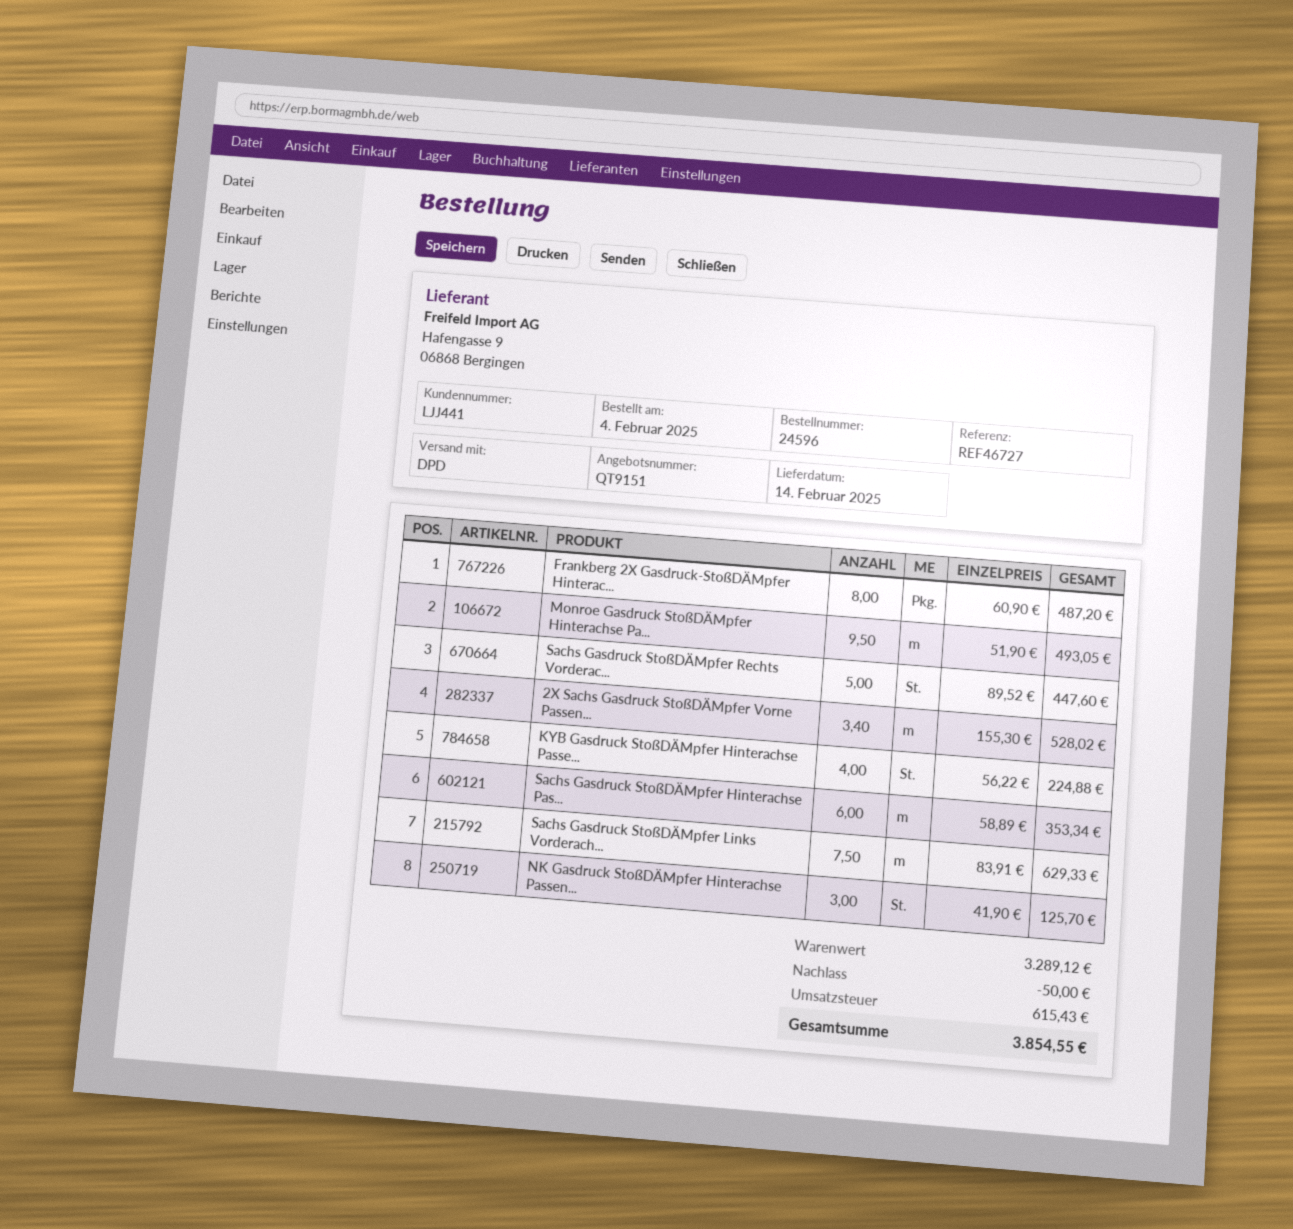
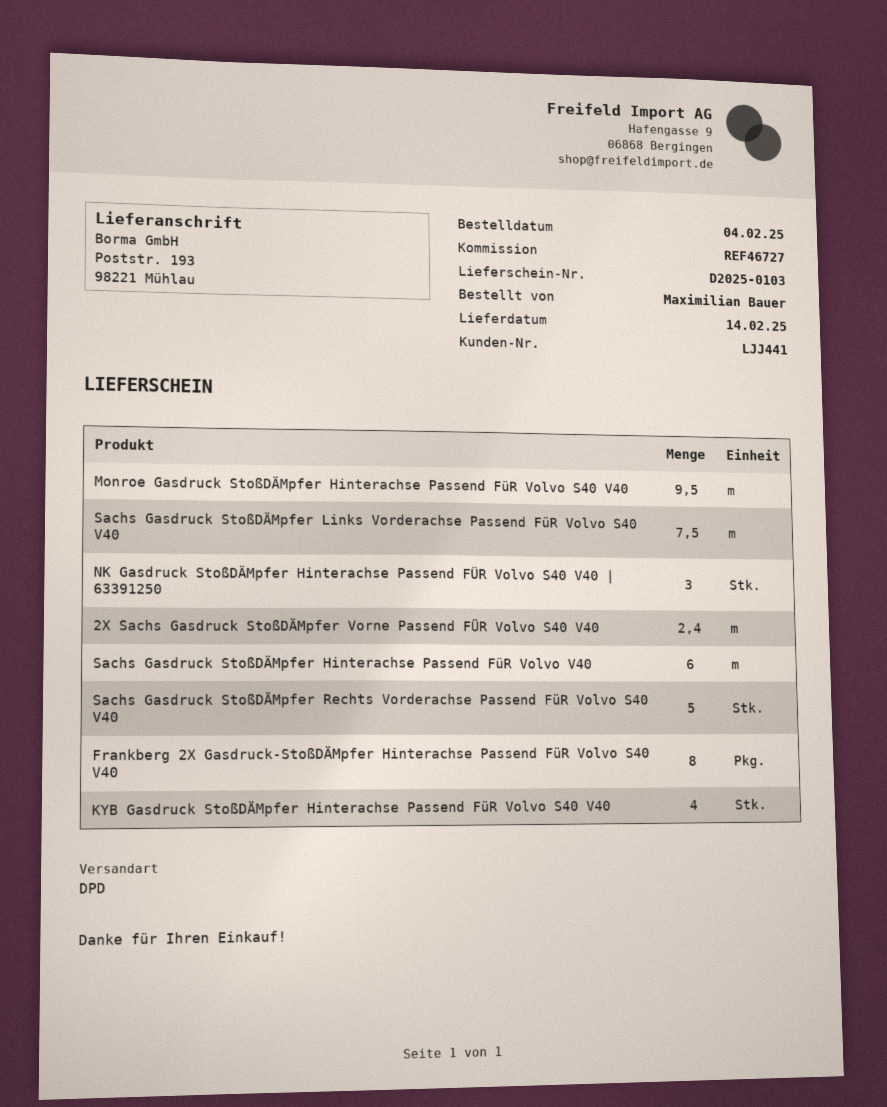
2X Sachs Gasdruck StoßDÄMpfer Vorne Passen...: 3.4 -> 2.4

